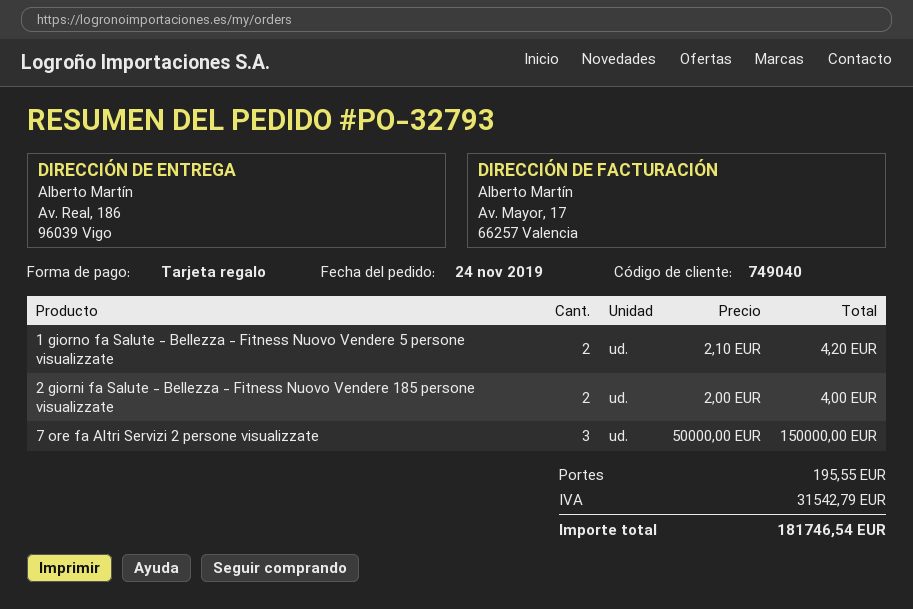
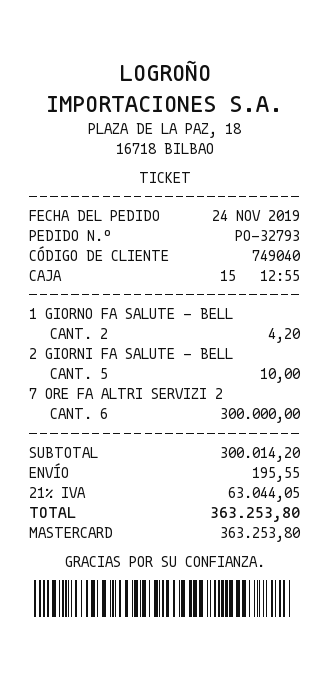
payment method: gift card -> Mastercard
2 giorni fa Salute - Bellezza - Fitness Nuovo Vendere 185 persone visualizzate: 2 for 4.00 -> 5 for 10.00
7 ore fa Altri Servizi 2 persone visualizzate: 3 for 150000.00 -> 6 for 300000.00
tax: 31542.79 -> 63044.05
total: 181746.54 -> 363253.80

